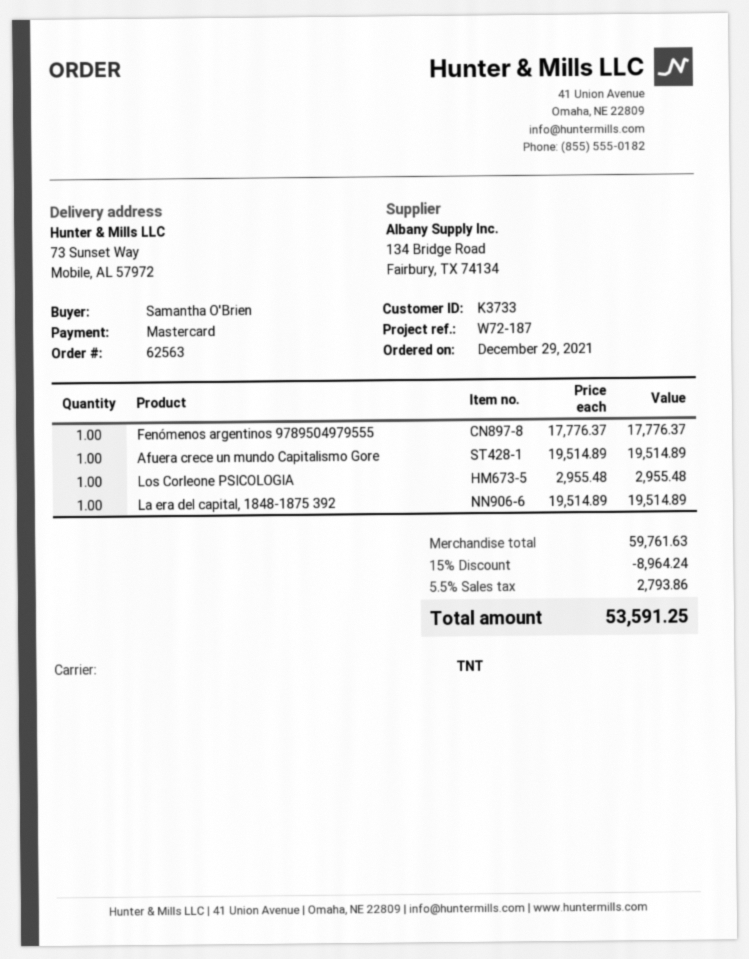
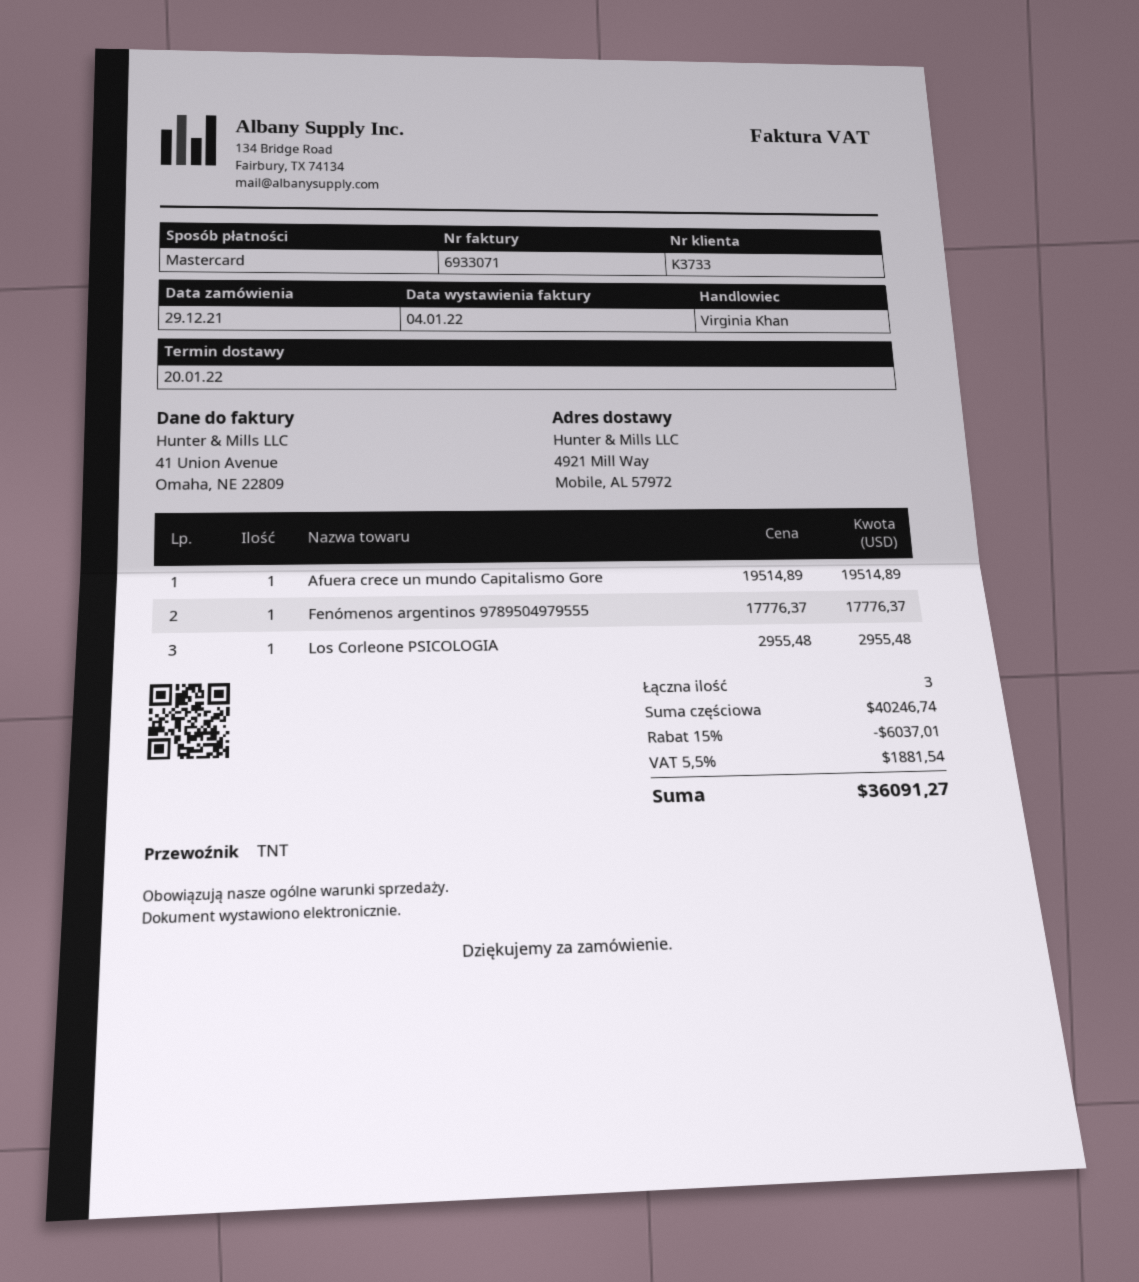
ship to: 73 Sunset Way, Mobile, AL 57972 -> 4921 Mill Way, Mobile, AL 57972
La era del capital, 1848-1875 392: 1 x 19514.89 = 19514.89 -> none
subtotal: 59761.63 -> 40246.74
discount: 15% = 8964.24 -> 15% = 6037.01
tax: 5.5% = 2793.86 -> 5.5% = 1881.54
total: 53591.25 -> 36091.27

